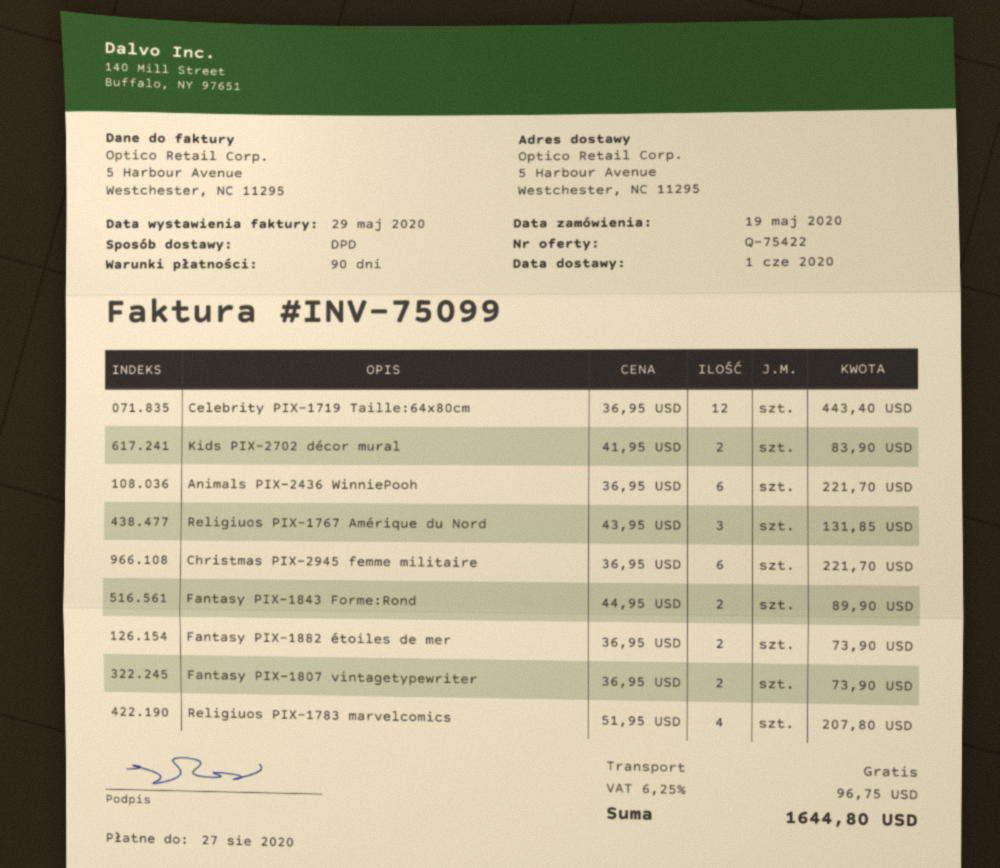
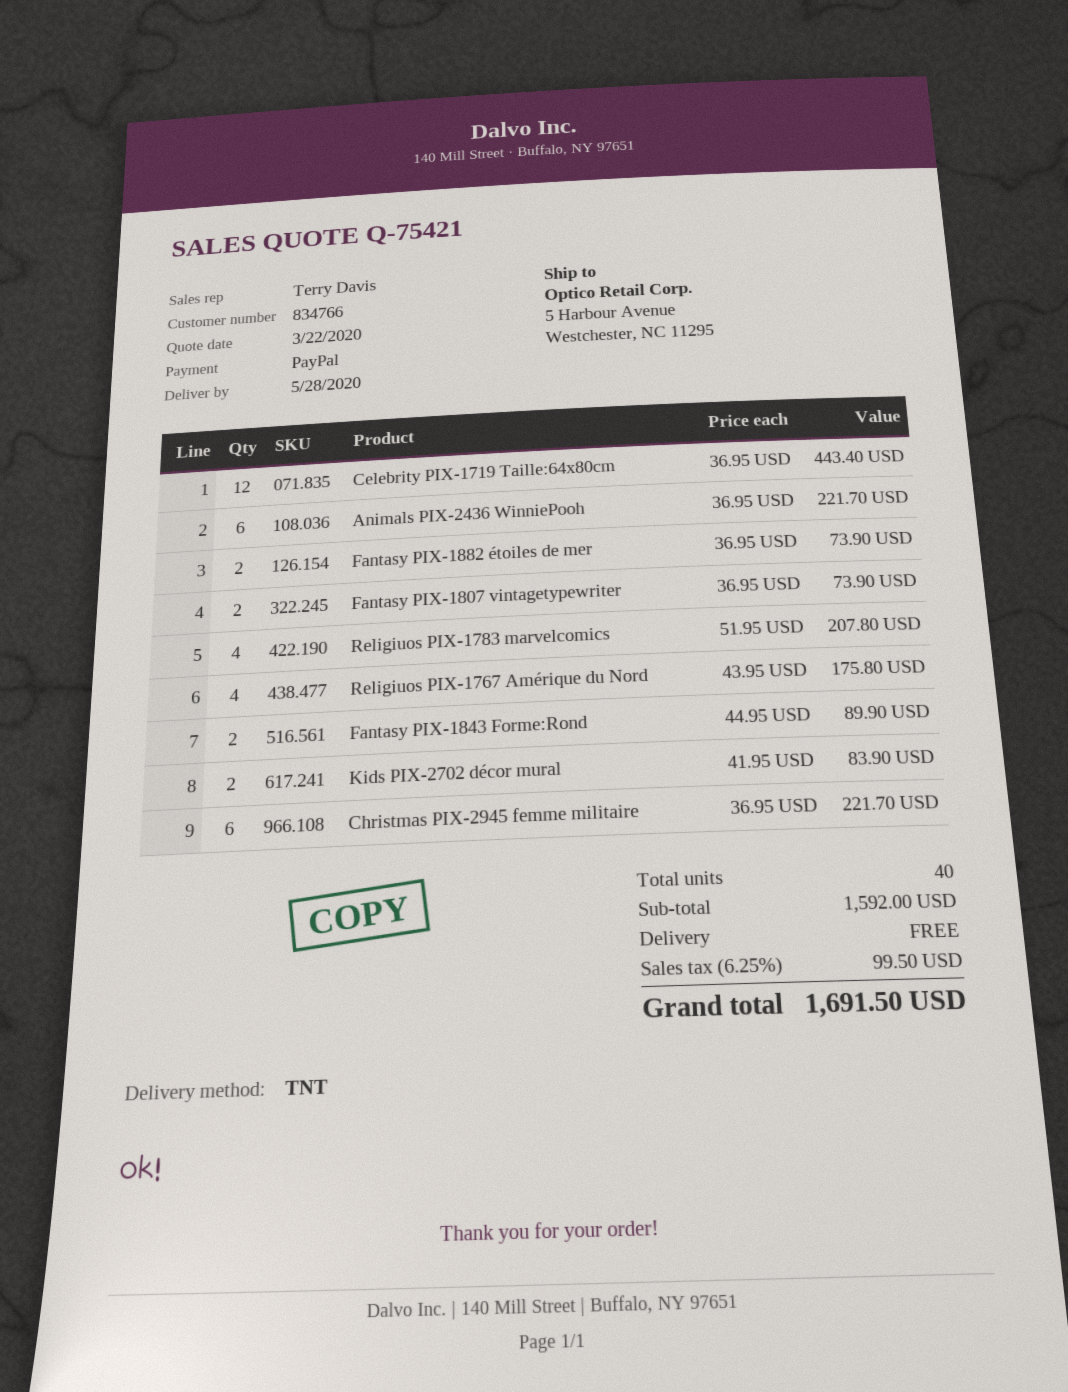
quote number: Q-75422 -> Q-75421
delivery date: 2020-06-01 -> 2020-05-28
shipping method: DPD -> TNT
Religiuos PIX-1767 Amérique du Nord: 3 x 43.95 = 131.85 -> 4 x 43.95 = 175.80
tax: 6.25% = 96.75 -> 6.25% = 99.50
total: 1644.80 -> 1691.50

